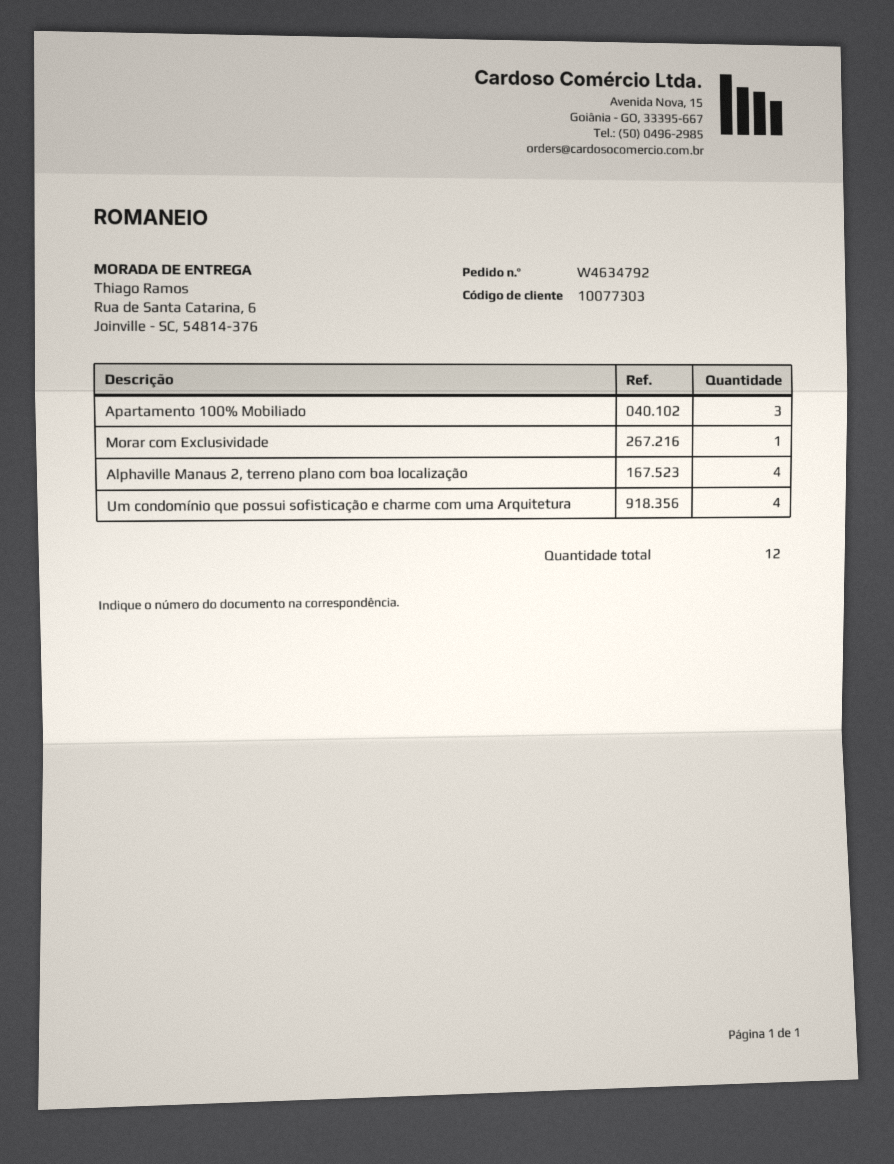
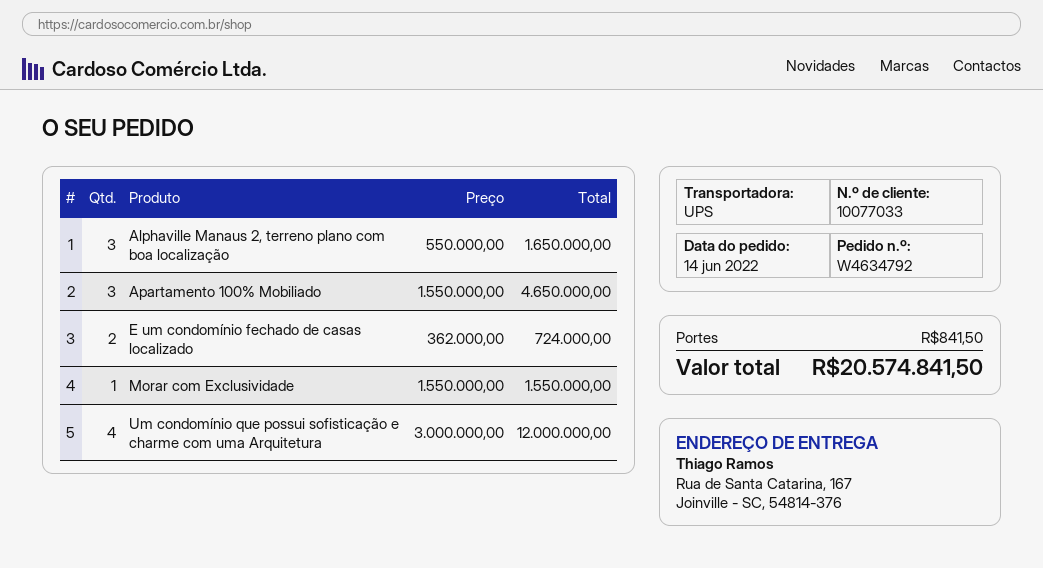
customer number: 10077303 -> 10077033
ship to: Rua de Santa Catarina, 6, Joinville - SC, 54814-376 -> Rua de Santa Catarina, 167, Joinville - SC, 54814-376
Alphaville Manaus 2, terreno plano com boa localização: 4 -> 3
E um condomínio fechado de casas localizado: none -> 2

